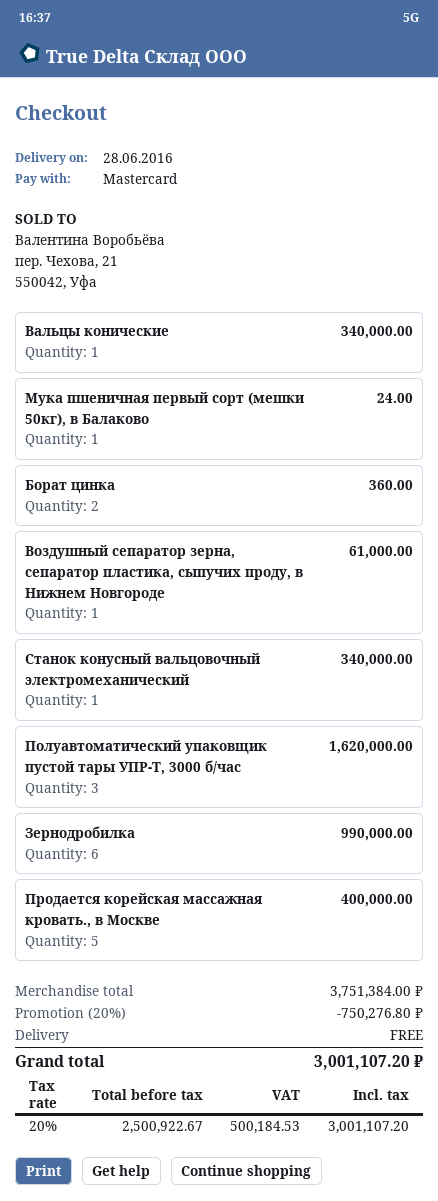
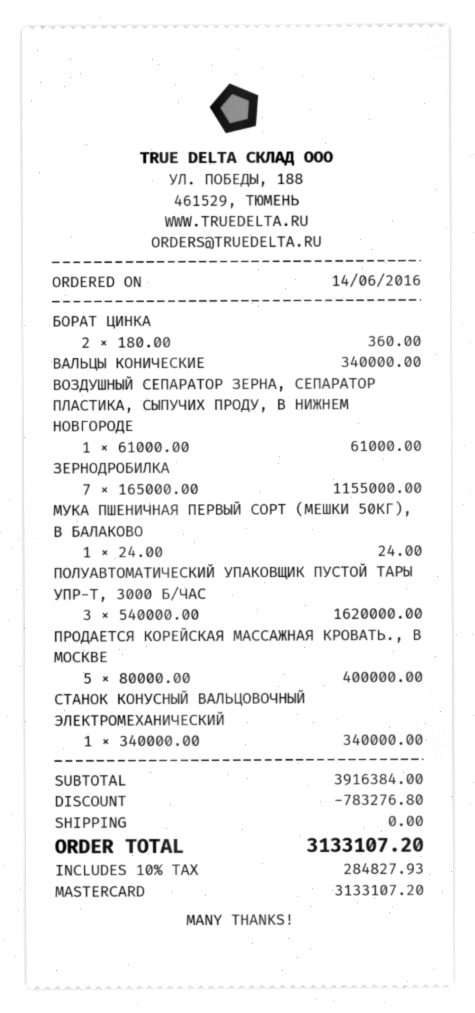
Зернодробилка: 6 for 990000.00 -> 7 for 1155000.00
subtotal: 3751384.00 -> 3916384.00
discount: 750276.80 -> 783276.80
tax: 20% = 500184.53 -> 10% = 284827.93
total: 3001107.20 -> 3133107.20

